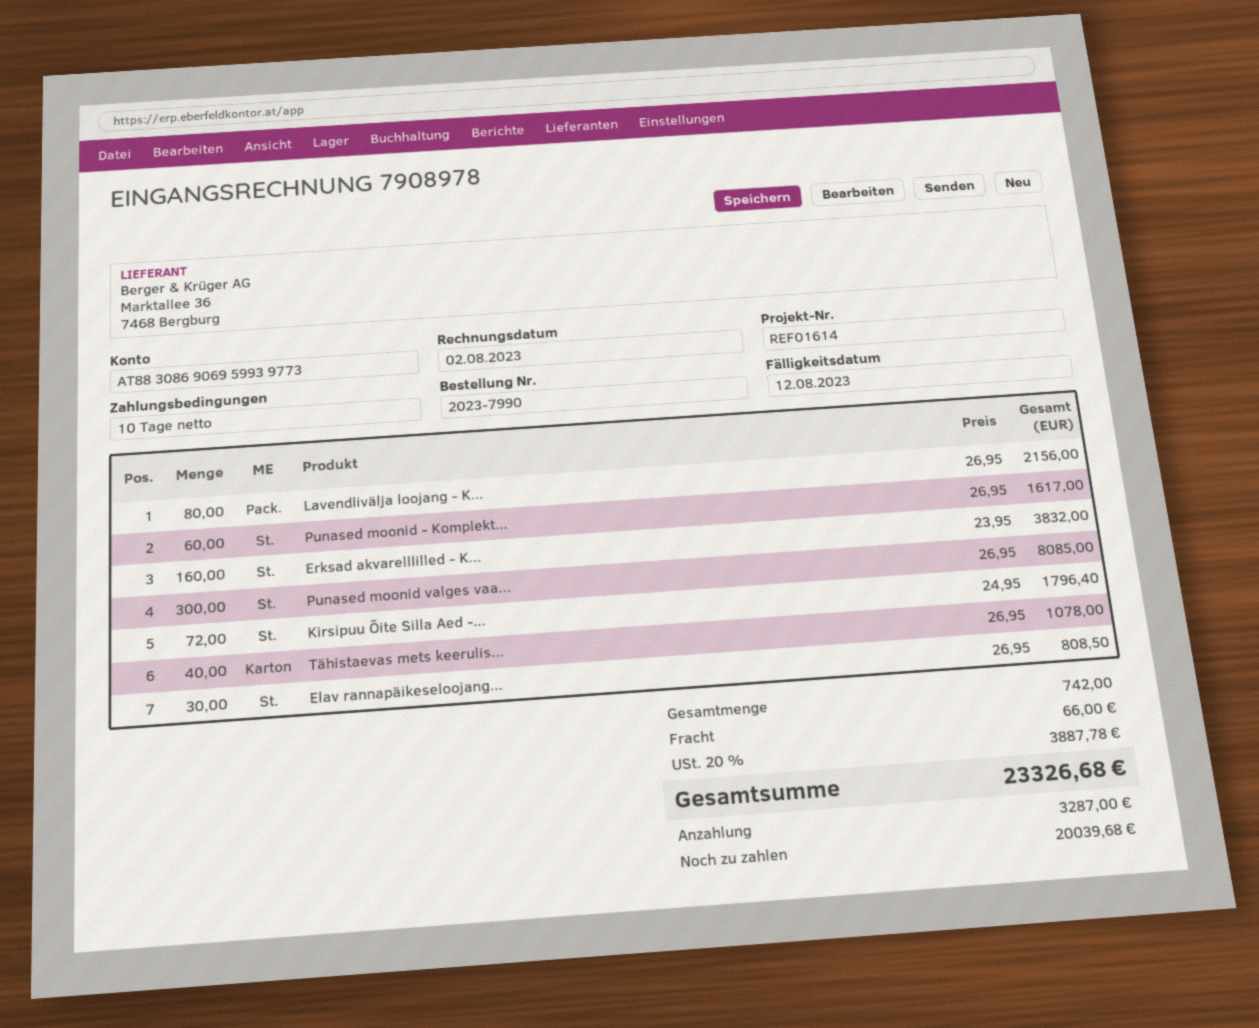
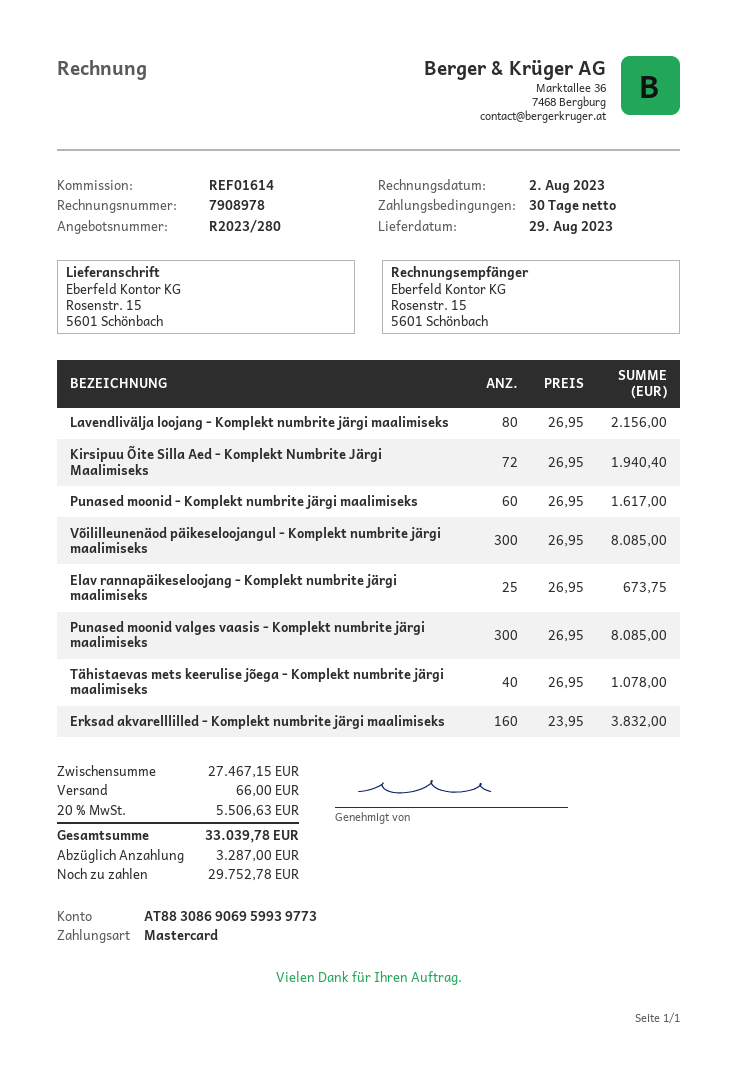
payment terms: 10 days -> 30 days
Kirsipuu Õite Silla Aed -...: 72 x 24.95 = 1796.40 -> 72 x 26.95 = 1940.40
Elav rannapäikeseloojang...: 30 x 26.95 = 808.50 -> 25 x 26.95 = 673.75
Võililleunenäod päikeseloojangul - Komplekt numbrite järgi maalimiseks: none -> 300 x 26.95 = 8085.00
tax: 20% = 3887.78 -> 20% = 5506.63
total: 23326.68 -> 33039.78
balance: 20039.68 -> 29752.78

